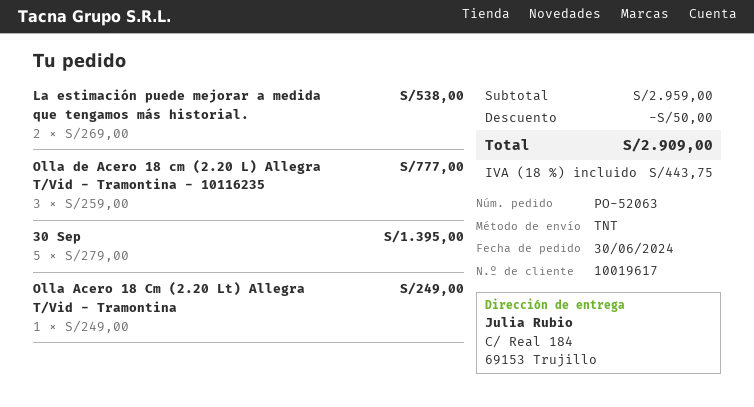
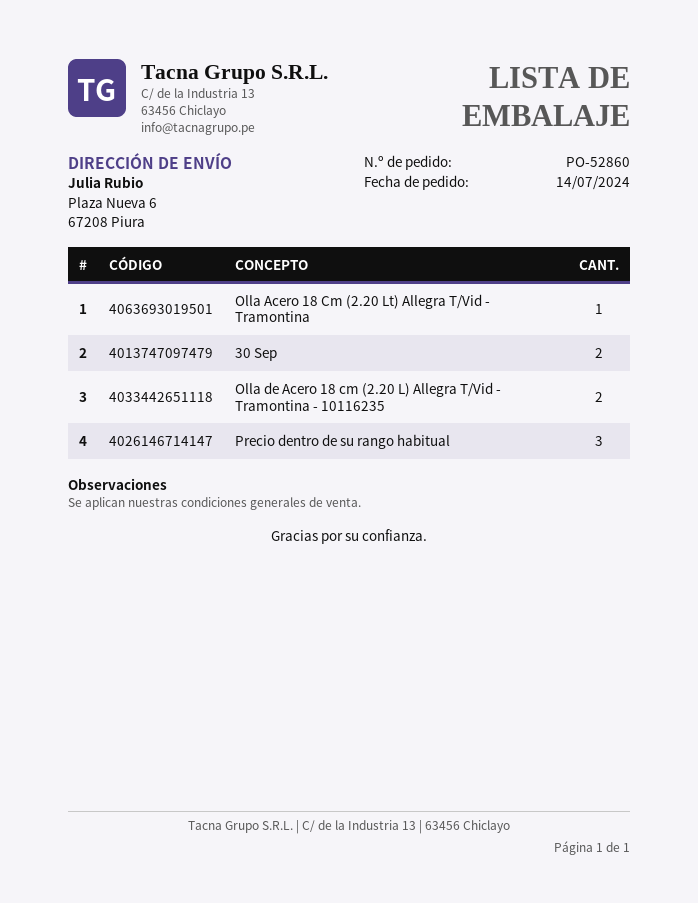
order number: PO-52063 -> PO-52860
order date: 2024-06-30 -> 2024-07-14
ship to: C/ Real 184, 69153 Trujillo -> Plaza Nueva 6, 67208 Piura
La estimación puede mejorar a medida que tengamos más historial.: 2 -> none
Olla de Acero 18 cm (2.20 L) Allegra T/Vid - Tramontina - 10116235: 3 -> 2
30 Sep: 5 -> 2
Precio dentro de su rango habitual: none -> 3

